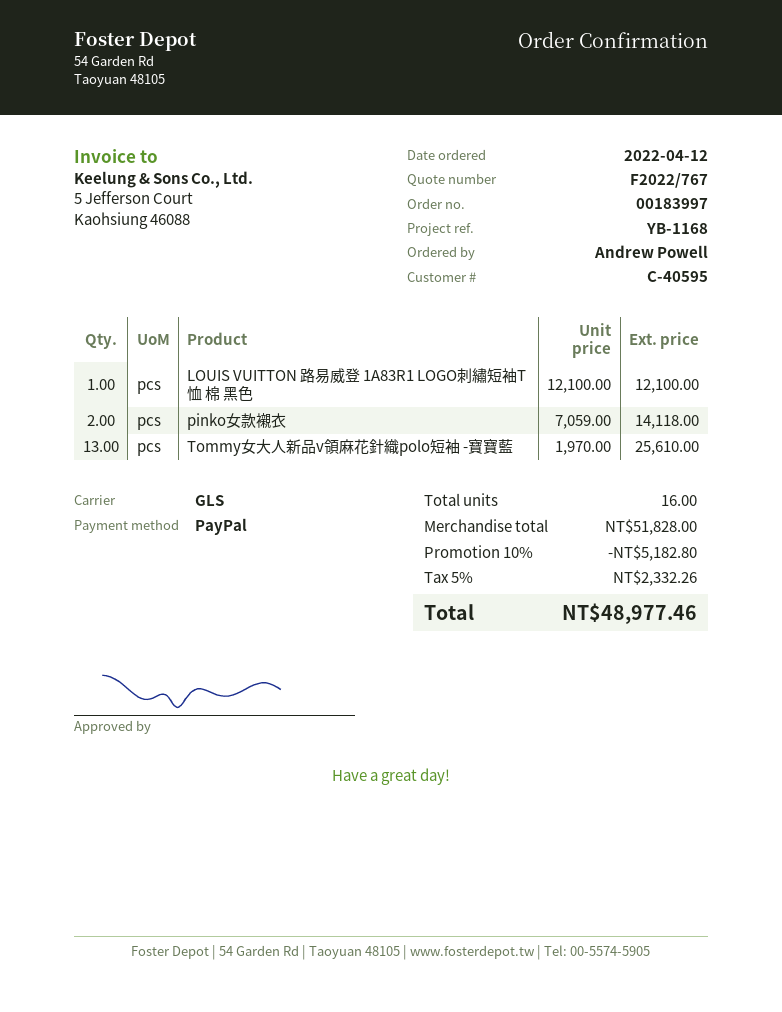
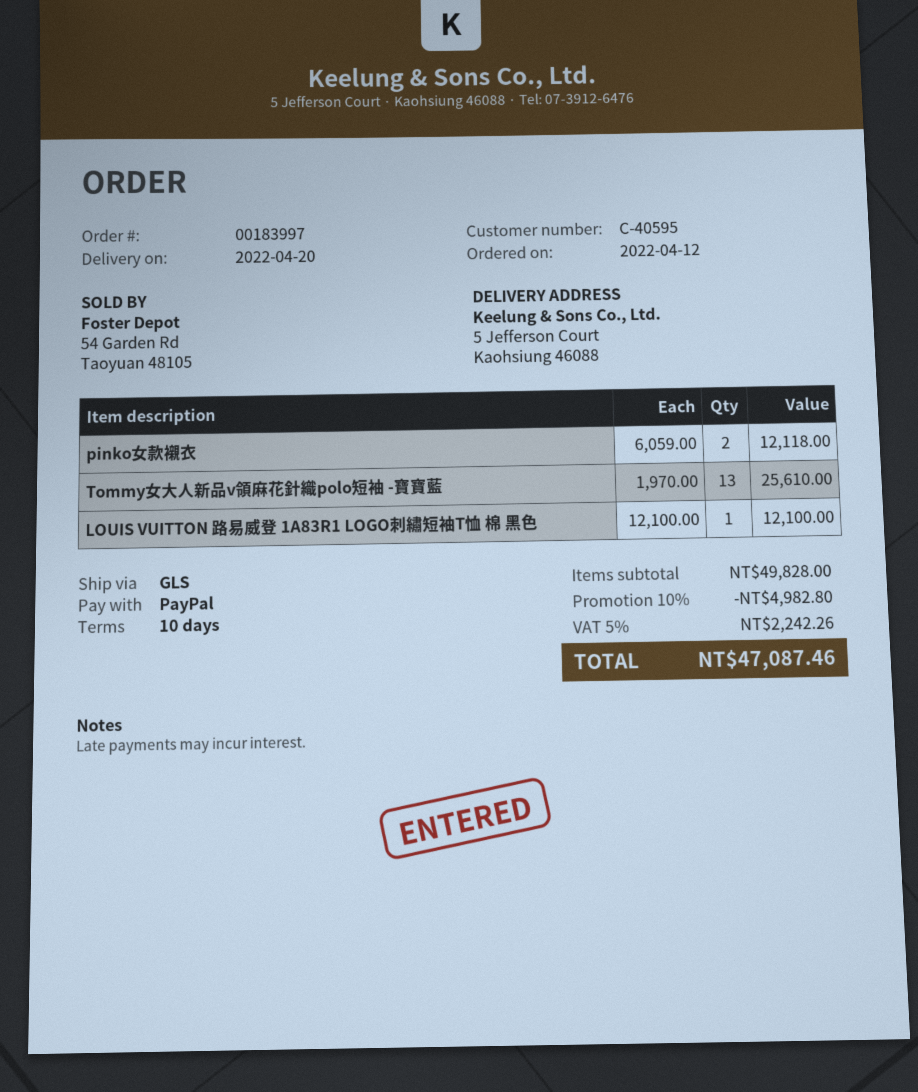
pinko女款襯衣: 2 x 7059.00 = 14118.00 -> 2 x 6059.00 = 12118.00
subtotal: 51828.00 -> 49828.00
discount: 10% = 5182.80 -> 10% = 4982.80
tax: 5% = 2332.26 -> 5% = 2242.26
total: 48977.46 -> 47087.46

